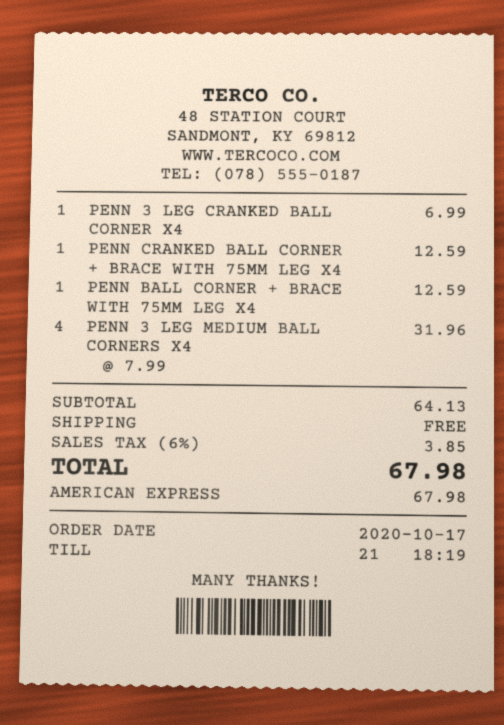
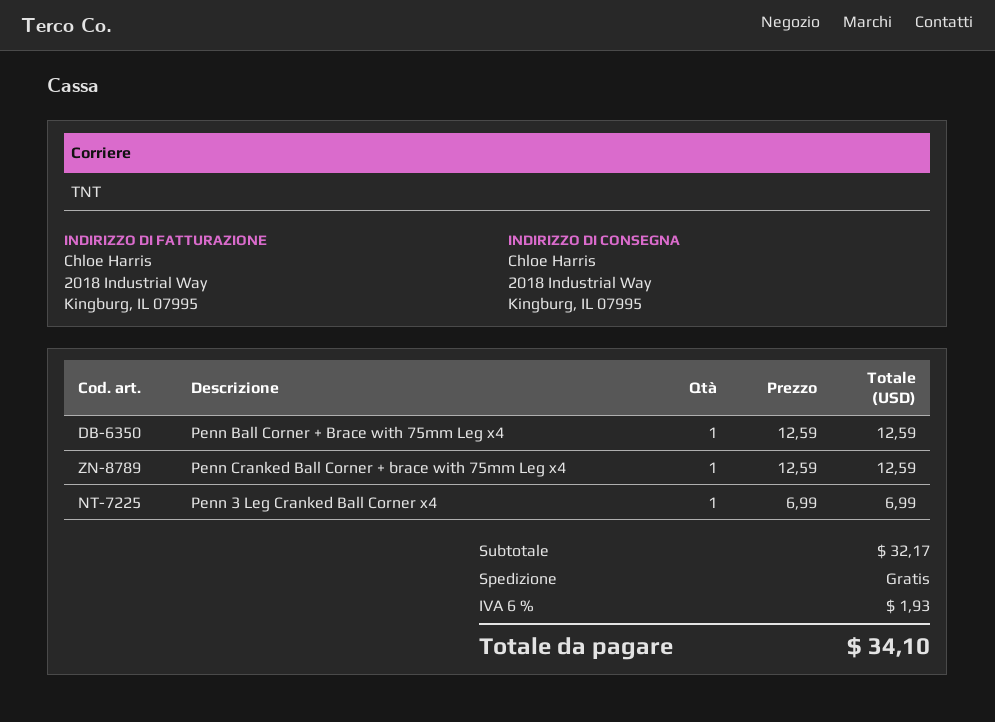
PENN 3 LEG MEDIUM BALL CORNERS X4: 4 x 7.99 = 31.96 -> none
subtotal: 64.13 -> 32.17
tax: 6% = 3.85 -> 6% = 1.93
total: 67.98 -> 34.10

